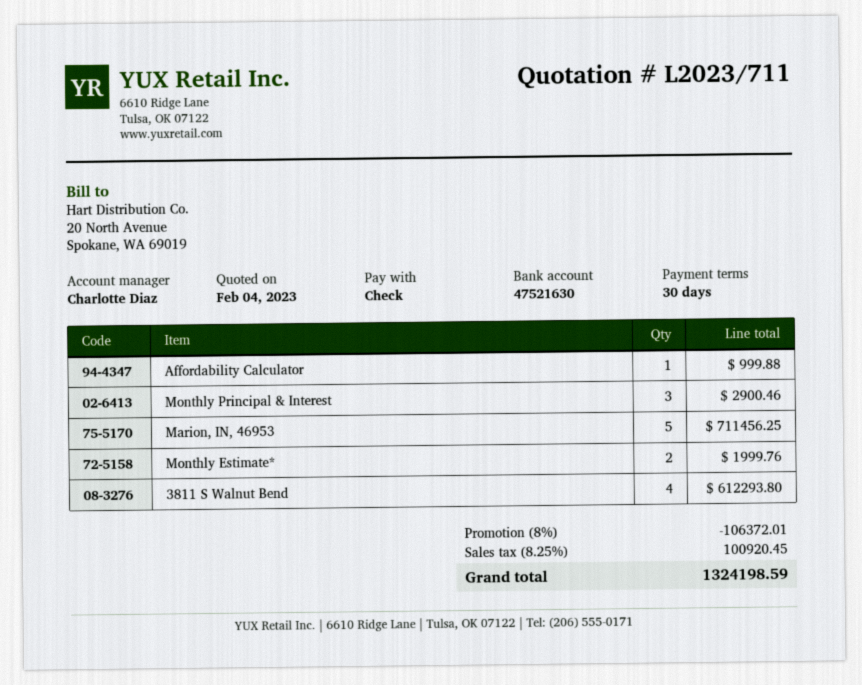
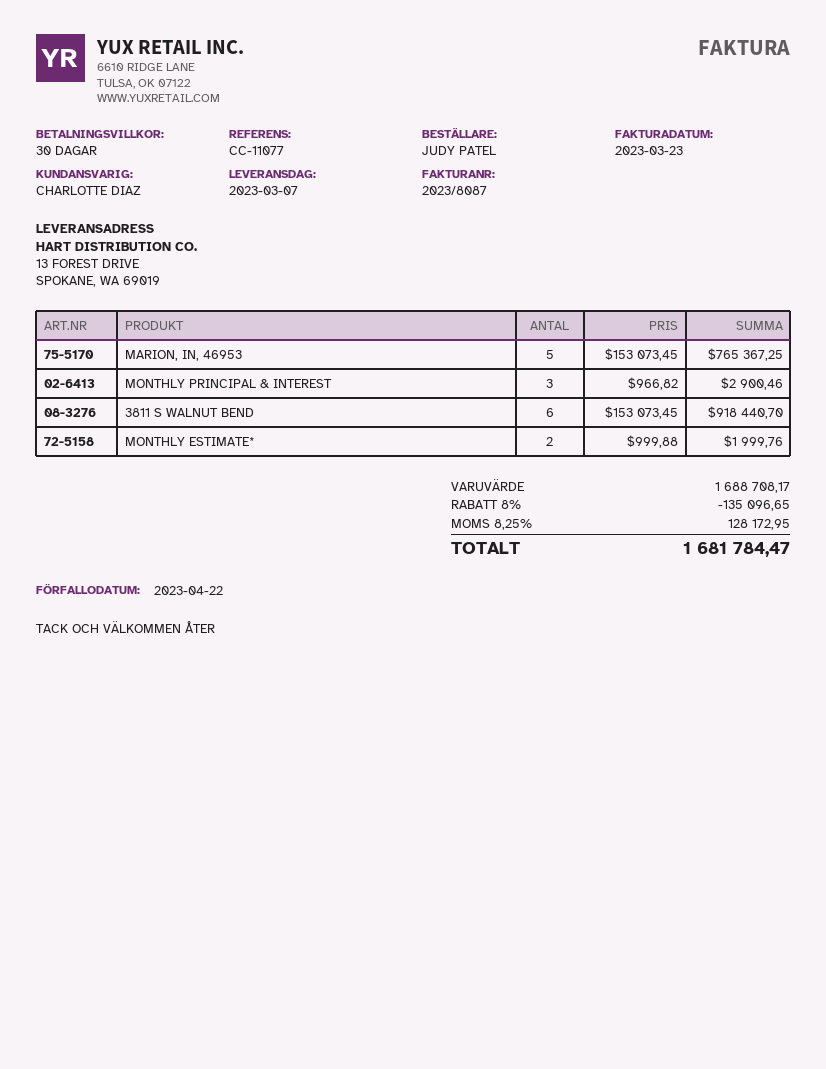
Affordability Calculator: 1 for 999.88 -> none
Marion, IN, 46953: 5 for 711456.25 -> 5 for 765367.25
3811 S Walnut Bend: 4 for 612293.80 -> 6 for 918440.70
discount: 8% = 106372.01 -> 8% = 135096.65
tax: 8.25% = 100920.45 -> 8.25% = 128172.95
total: 1324198.59 -> 1681784.47

